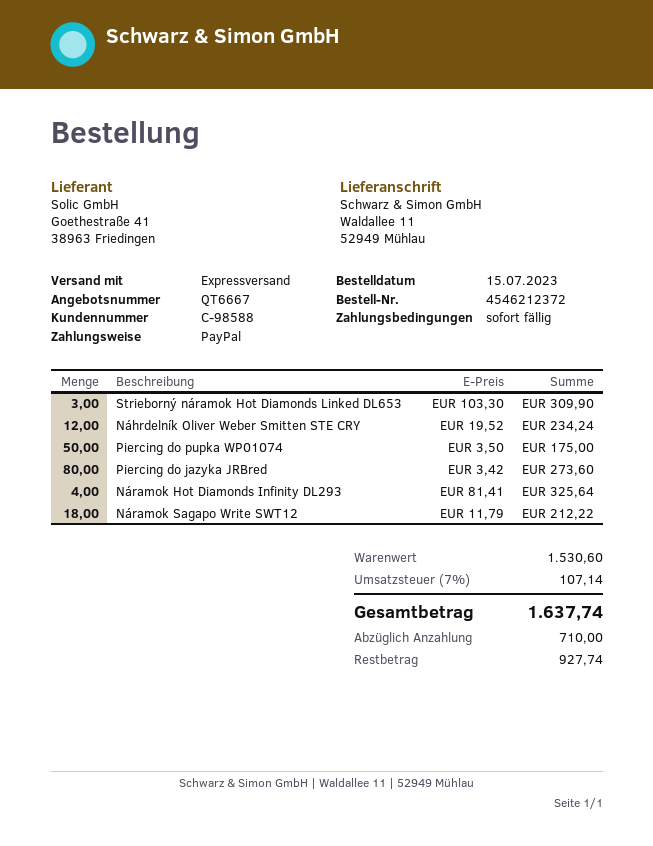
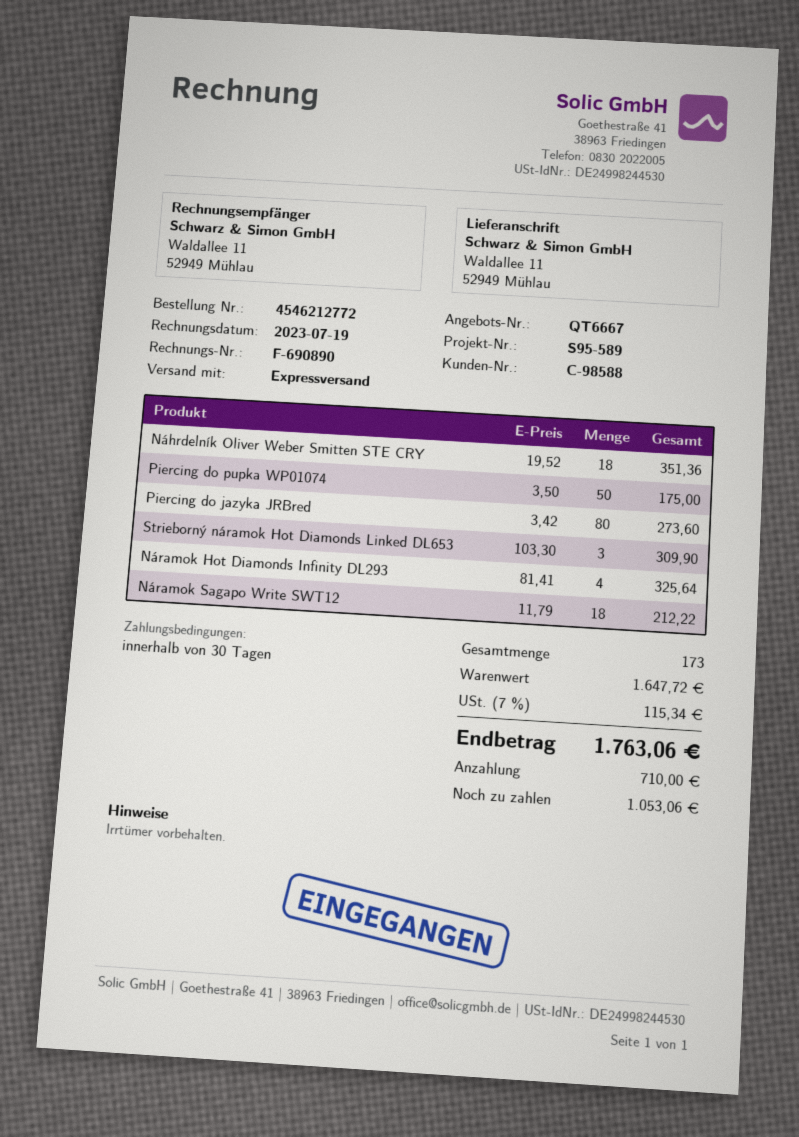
order number: 4546212372 -> 4546212772
payment terms: on receipt -> 30 days
Náhrdelník Oliver Weber Smitten STE CRY: 12 x 19.52 = 234.24 -> 18 x 19.52 = 351.36
subtotal: 1530.60 -> 1647.72
tax: 7% = 107.14 -> 7% = 115.34
total: 1637.74 -> 1763.06
balance: 927.74 -> 1053.06

